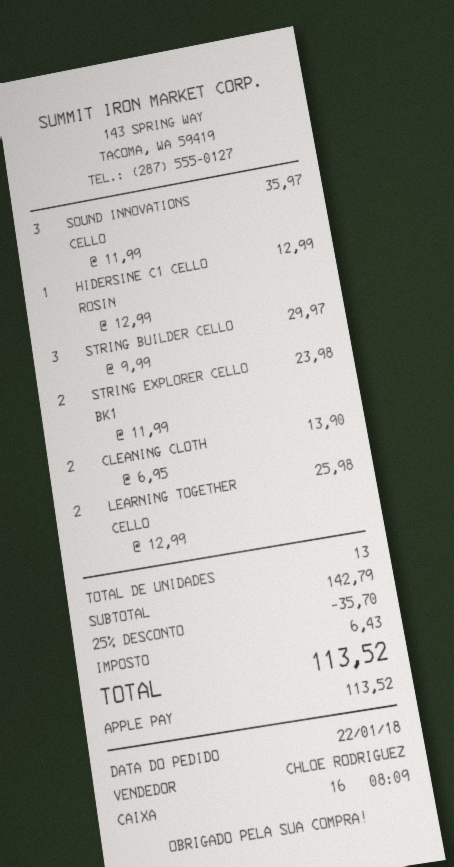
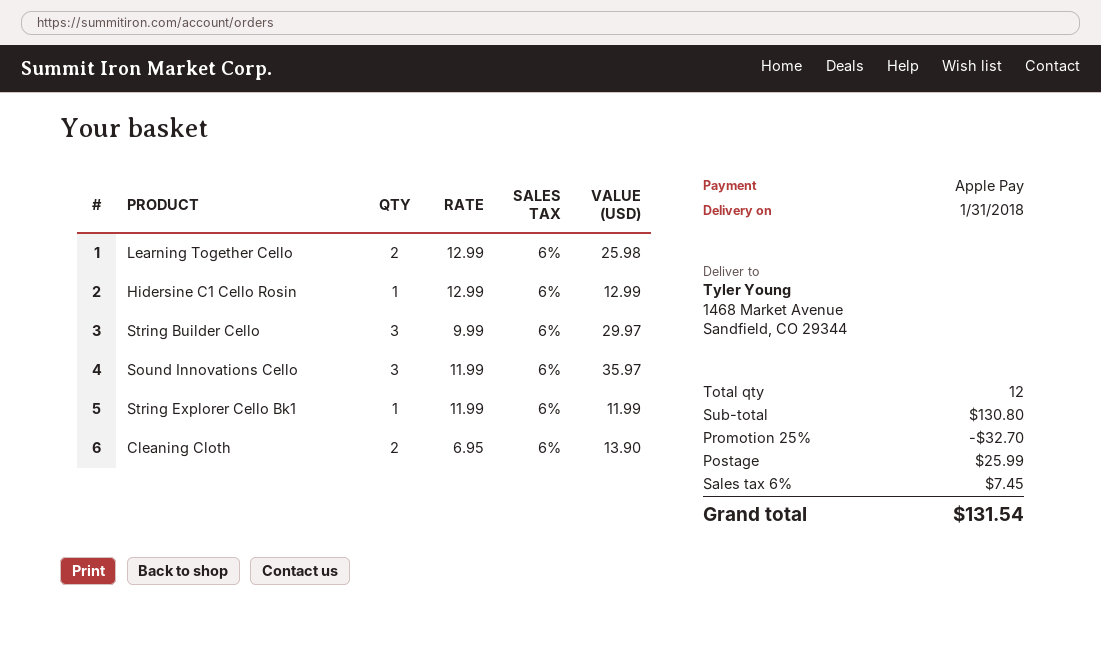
STRING EXPLORER CELLO BK1: 2 x 11.99 = 23.98 -> 1 x 11.99 = 11.99
total quantity: 13 -> 12
subtotal: 142.79 -> 130.80
discount: 25% = 35.70 -> 25% = 32.70
shipping: none -> 25.99
tax: 6.43 -> 7.45
total: 113.52 -> 131.54

